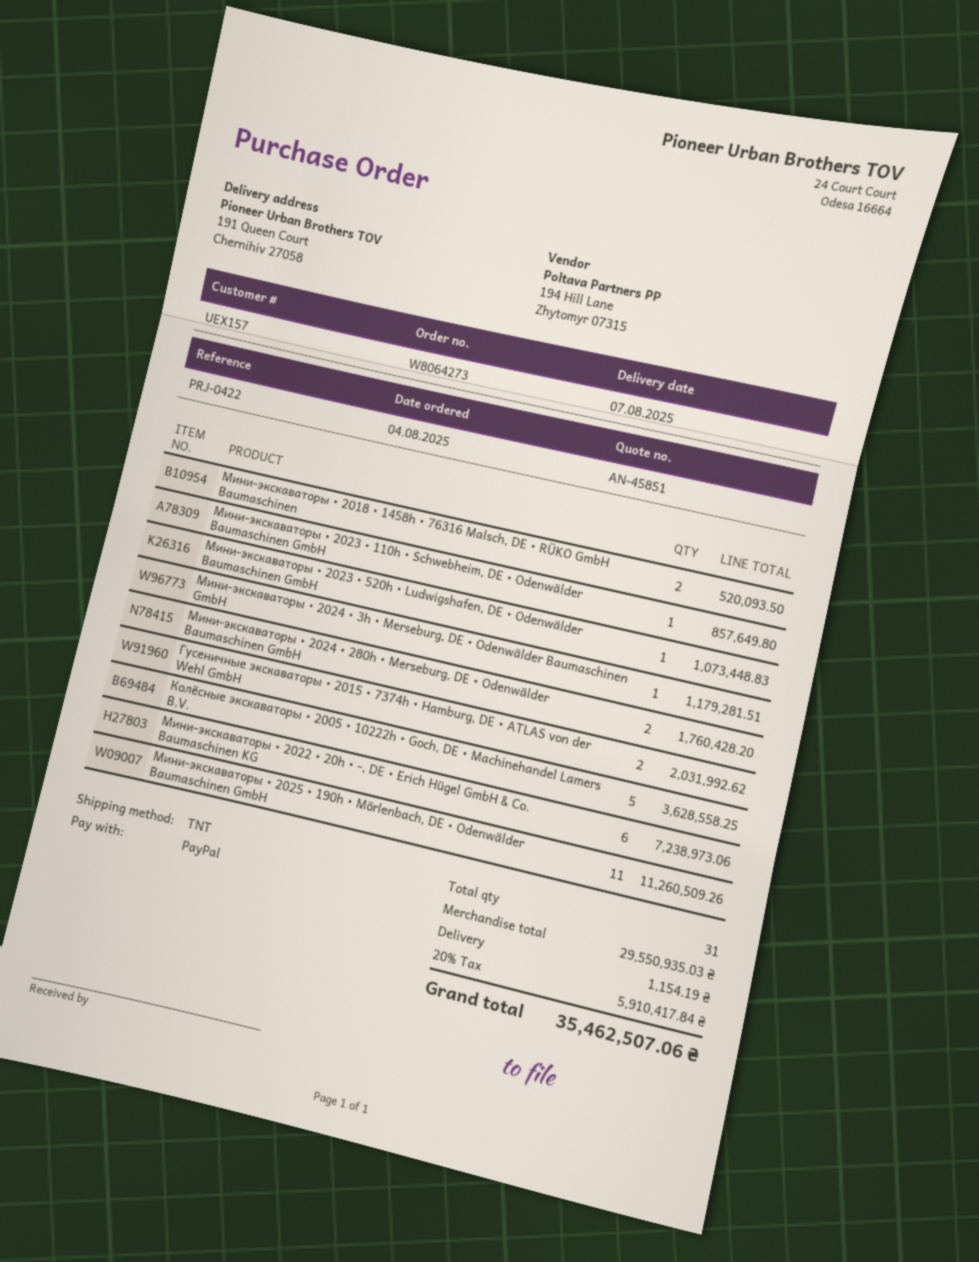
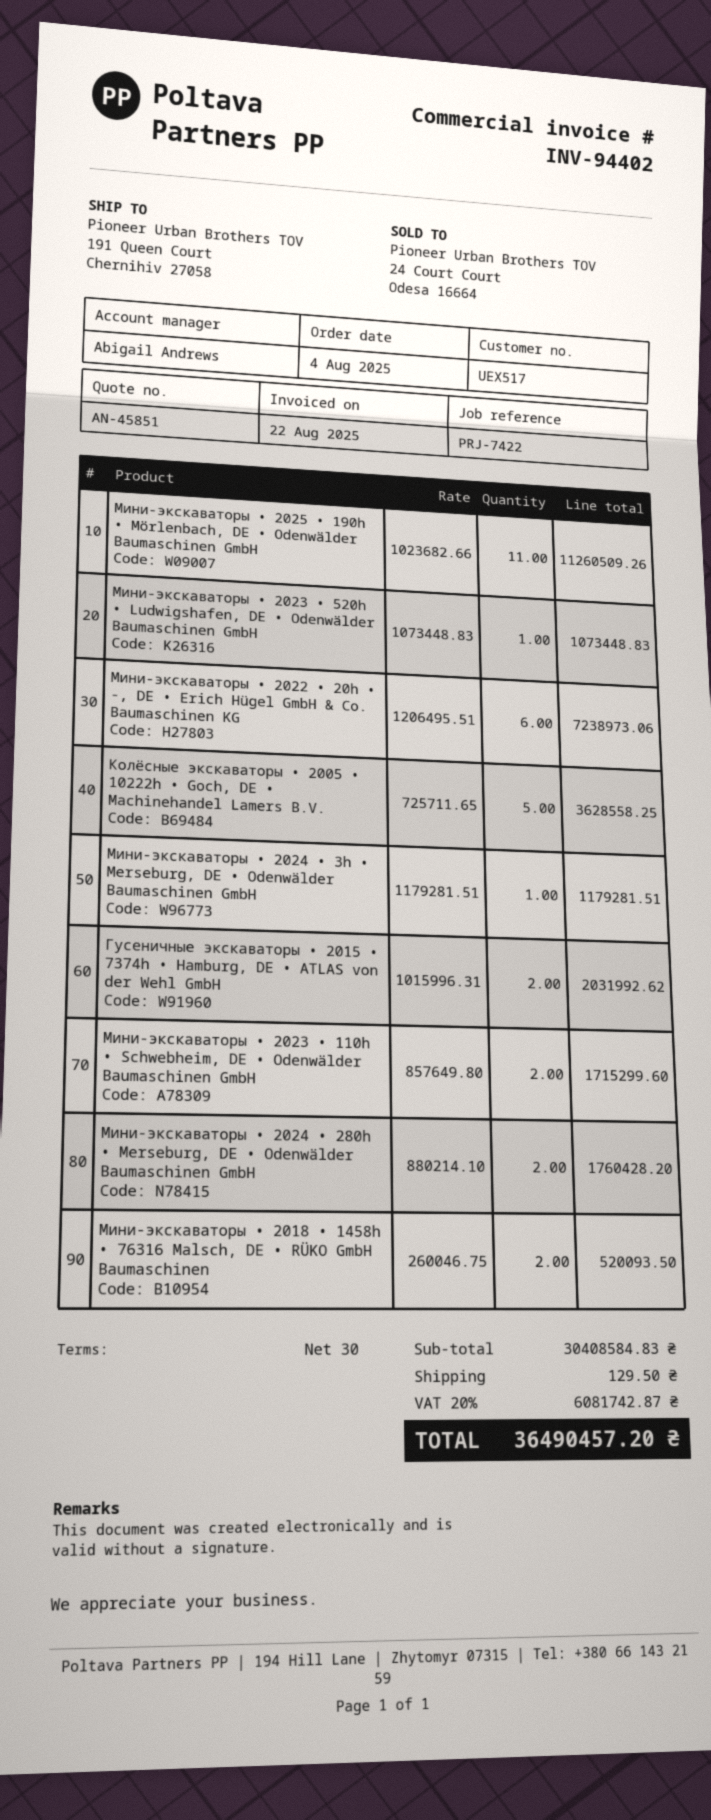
customer number: UEX157 -> UEX517
reference: PRJ-0422 -> PRJ-7422
Мини-экскаваторы • 2023 • 110h • Schwebheim, DE • Odenwälder Baumaschinen GmbH: 1 for 857649.80 -> 2 for 1715299.60
subtotal: 29550935.03 -> 30408584.83
shipping: 1154.19 -> 129.50
tax: 20% = 5910417.84 -> 20% = 6081742.87
total: 35462507.06 -> 36490457.20

